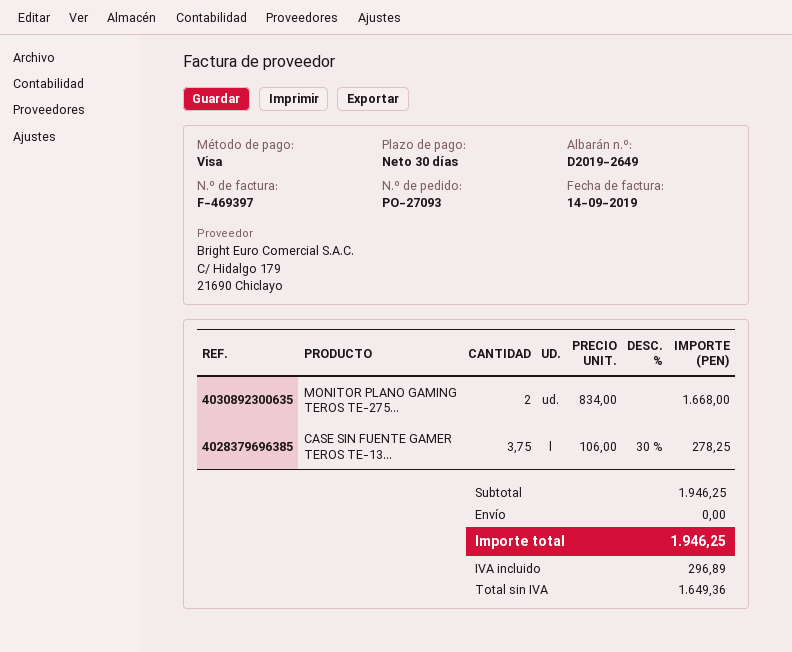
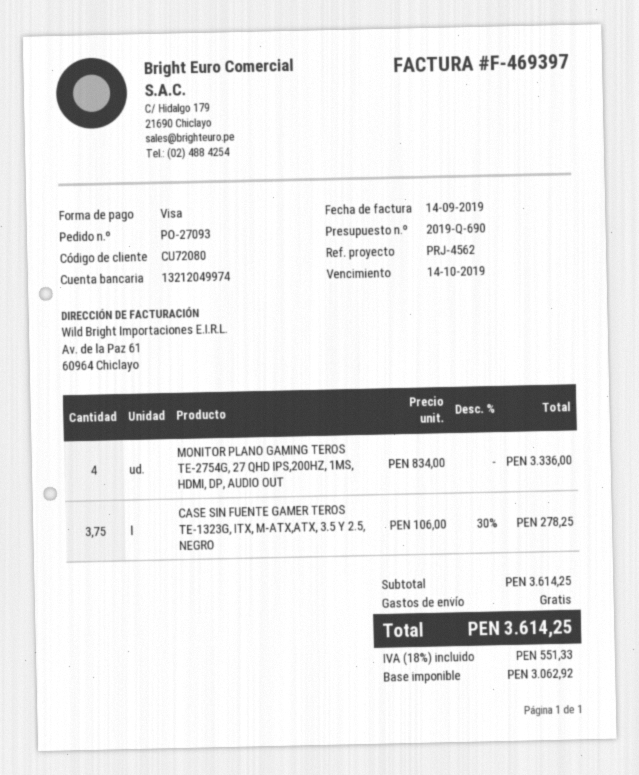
MONITOR PLANO GAMING TEROS TE-275...: 2 x 834.00 = 1668.00 -> 4 x 834.00 = 3336.00
subtotal: 1946.25 -> 3614.25
net: 1649.36 -> 3062.92
tax: 296.89 -> 551.33
total: 1946.25 -> 3614.25

